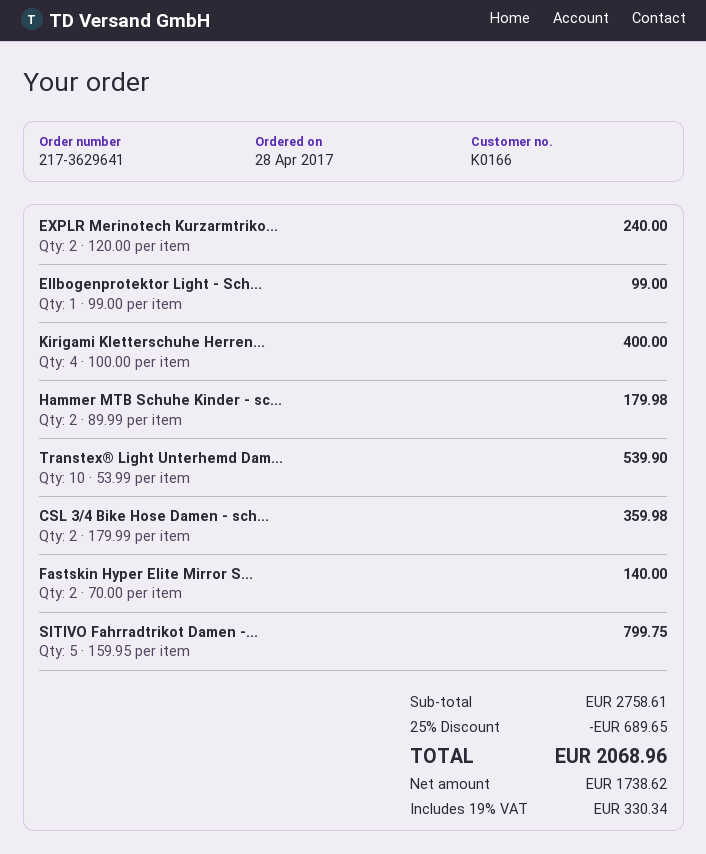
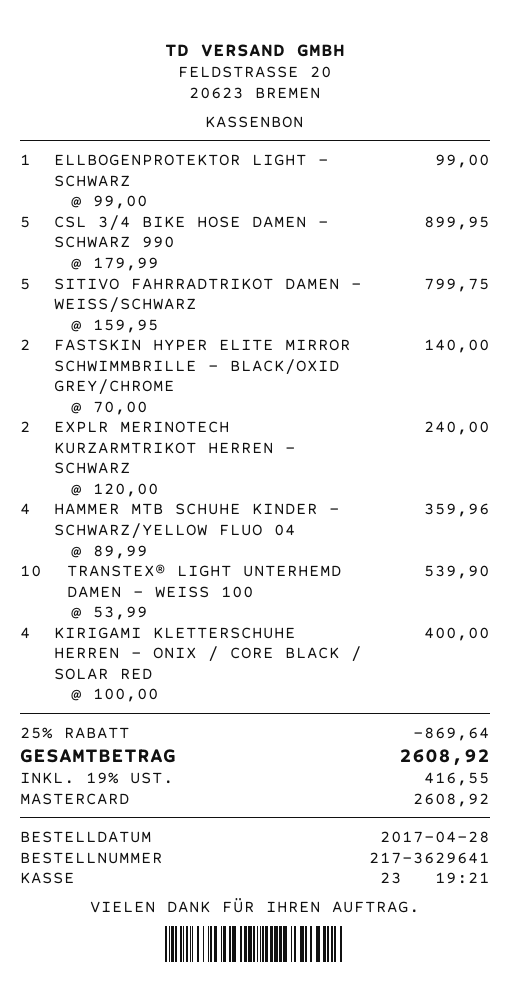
Hammer MTB Schuhe Kinder - sc...: 2 x 89.99 = 179.98 -> 4 x 89.99 = 359.96
CSL 3/4 Bike Hose Damen - sch...: 2 x 179.99 = 359.98 -> 5 x 179.99 = 899.95
discount: 25% = 689.65 -> 25% = 869.64
tax: 19% = 330.34 -> 19% = 416.55
total: 2068.96 -> 2608.92

